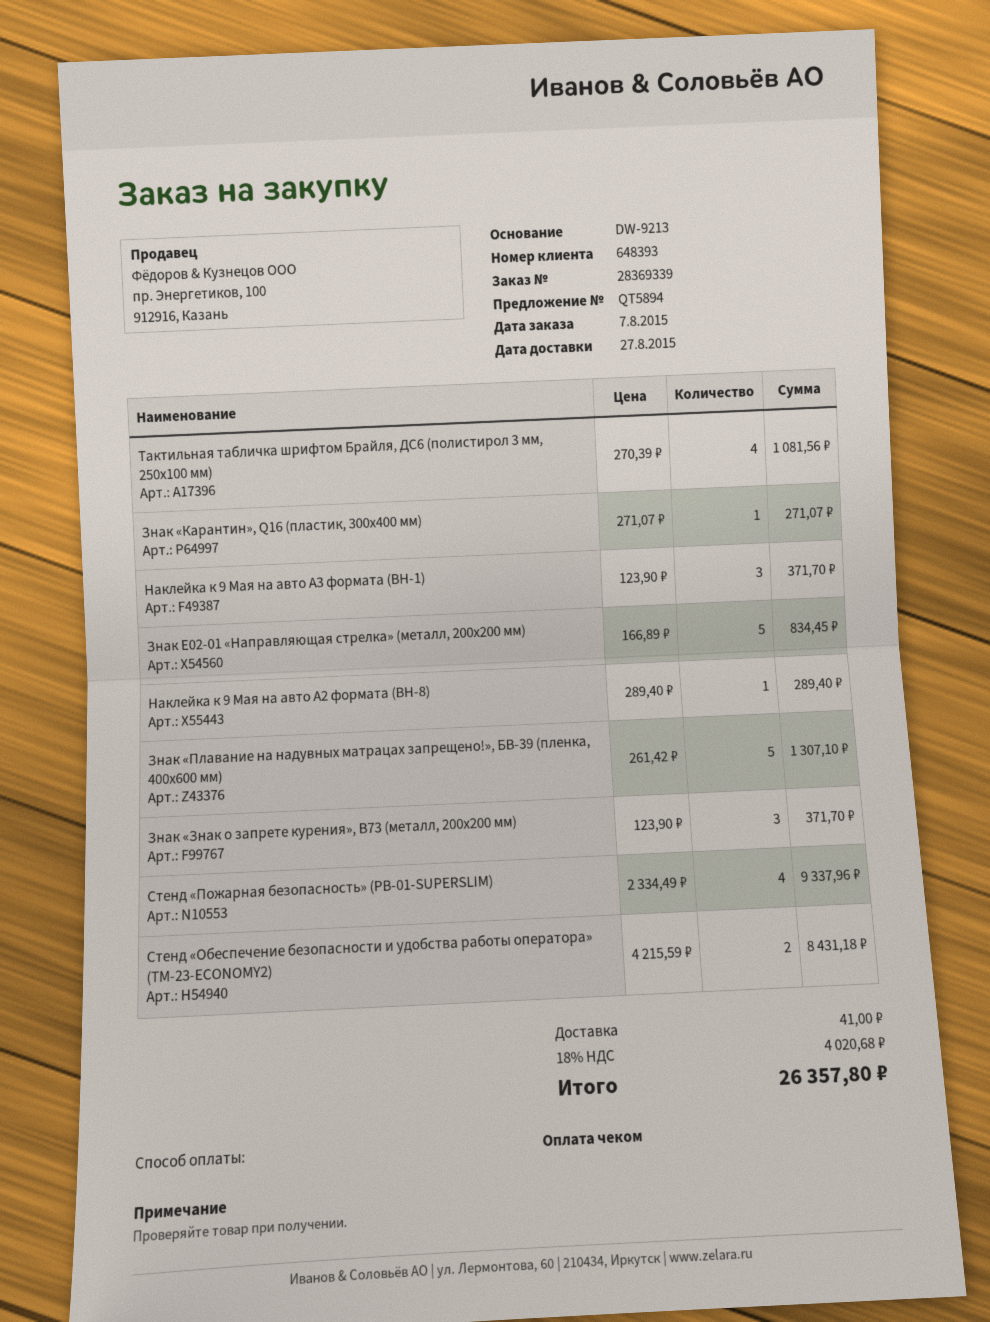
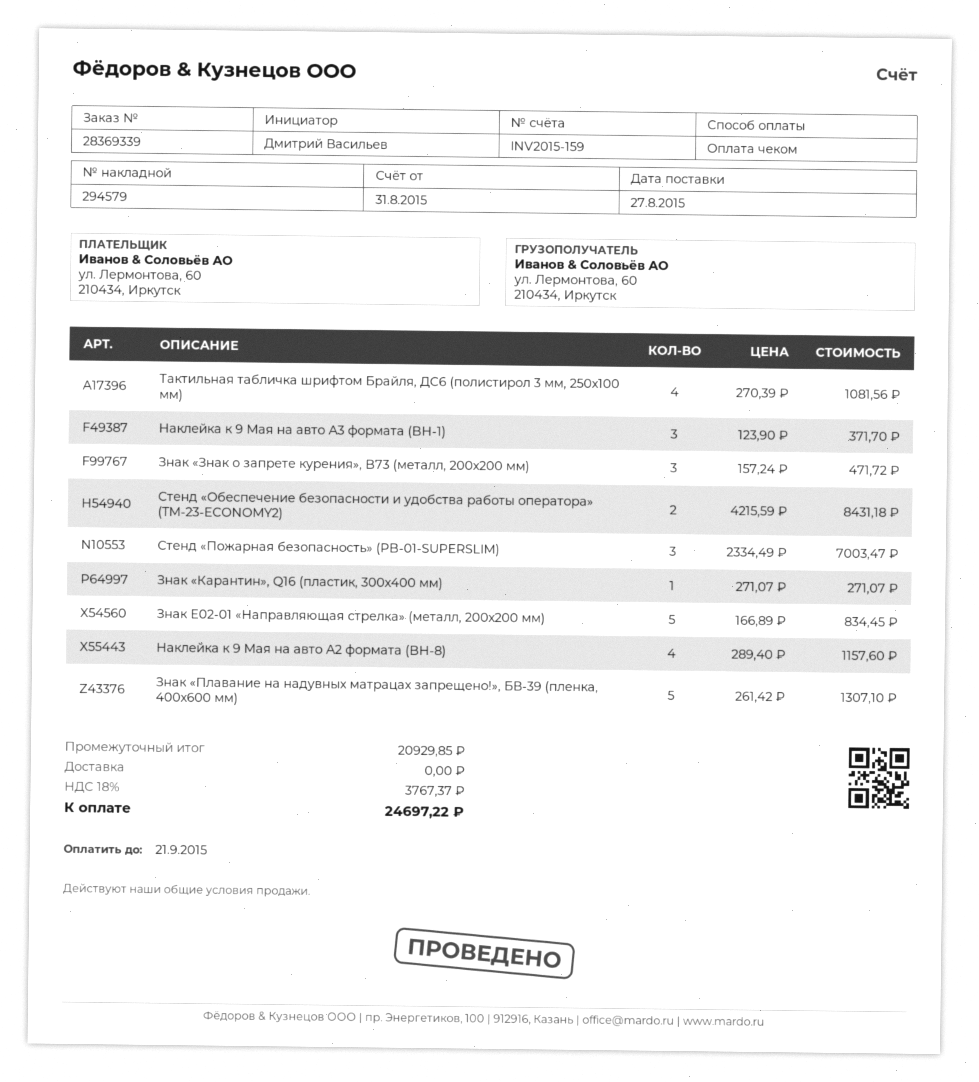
Наклейка к 9 Мая на авто А2 формата (BH-8): 1 x 289.40 = 289.40 -> 4 x 289.40 = 1157.60
Знак «Знак о запрете курения», B73 (металл, 200х200 мм): 3 x 123.90 = 371.70 -> 3 x 157.24 = 471.72
Стенд «Пожарная безопасность» (PB-01-SUPERSLIM): 4 x 2334.49 = 9337.96 -> 3 x 2334.49 = 7003.47
shipping: 41.00 -> 0.00
tax: 18% = 4020.68 -> 18% = 3767.37
total: 26357.80 -> 24697.22

